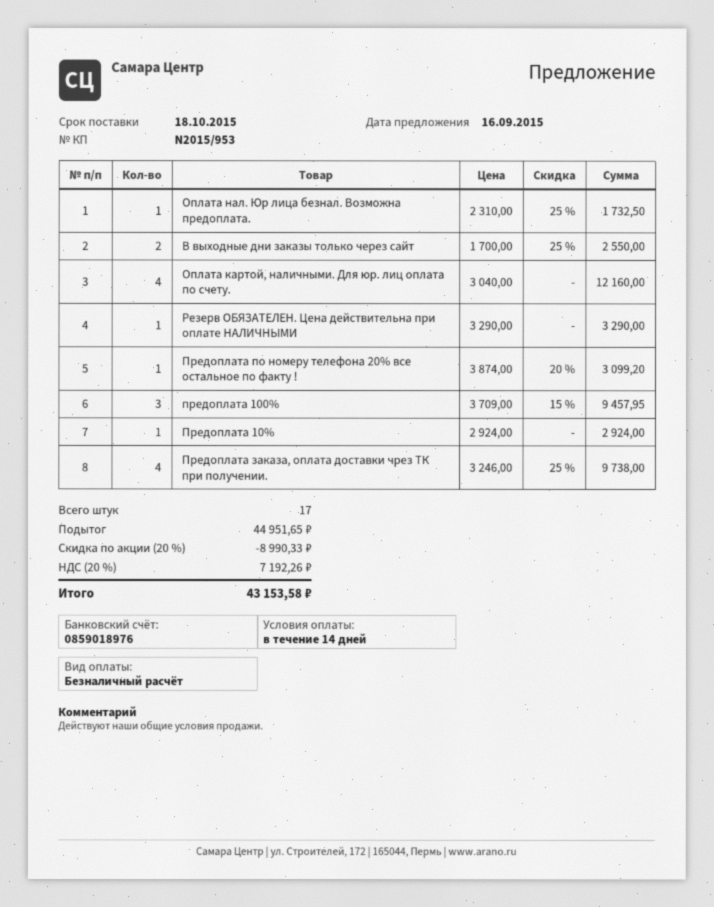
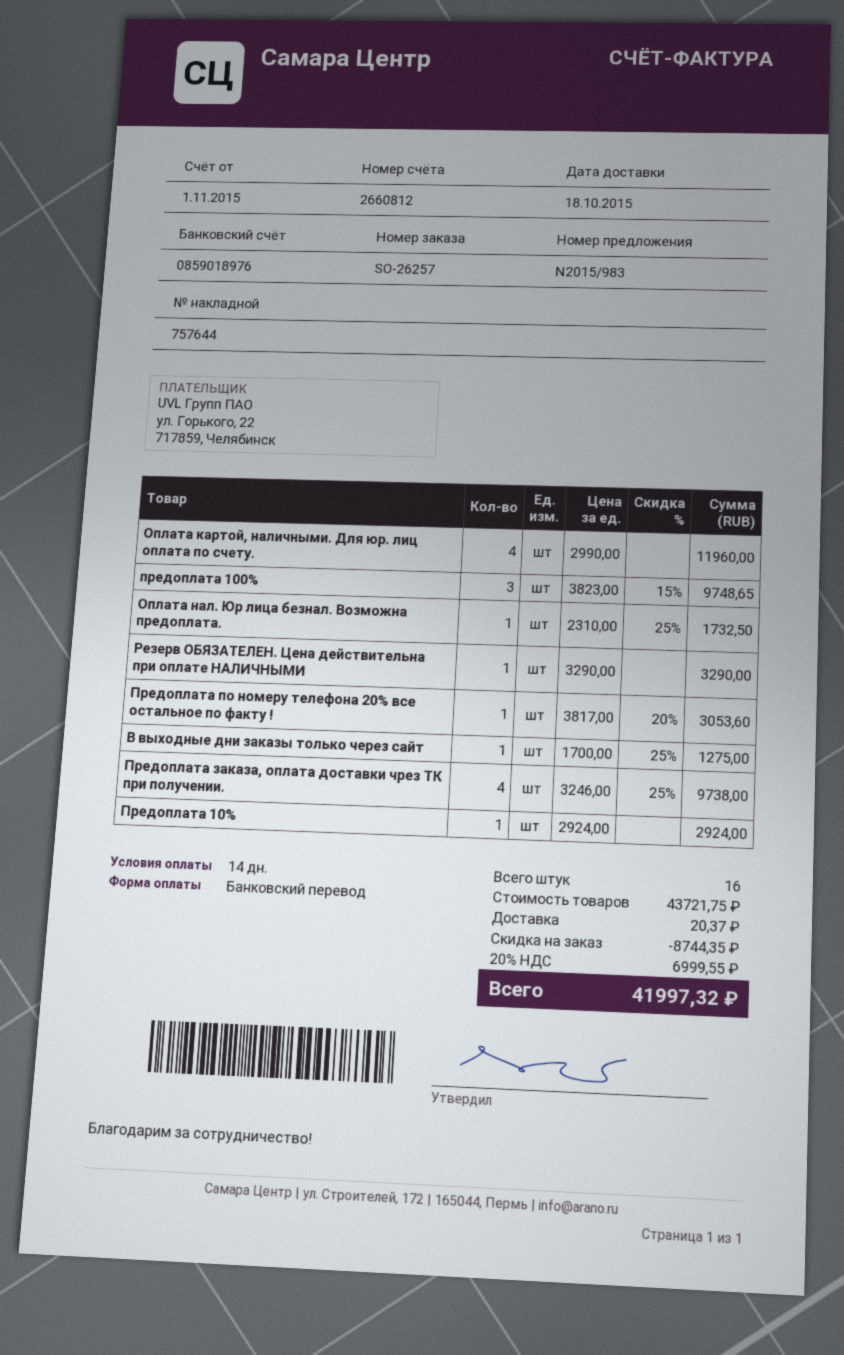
quote number: N2015/953 -> N2015/983
В выходные дни заказы только через сайт: 2 x 1700.00 - 25% = 2550.00 -> 1 x 1700.00 - 25% = 1275.00
Оплата картой, наличными. Для юр. лиц оплата по счету.: 4 x 3040.00 = 12160.00 -> 4 x 2990.00 = 11960.00
Предоплата по номеру телефона 20% все остальное по факту !: 1 x 3874.00 - 20% = 3099.20 -> 1 x 3817.00 - 20% = 3053.60
предоплата 100%: 3 x 3709.00 - 15% = 9457.95 -> 3 x 3823.00 - 15% = 9748.65
total quantity: 17 -> 16
subtotal: 44951.65 -> 43721.75
discount: 8990.33 -> 8744.35
shipping: none -> 20.37
tax: 20% = 7192.26 -> 20% = 6999.55
total: 43153.58 -> 41997.32

